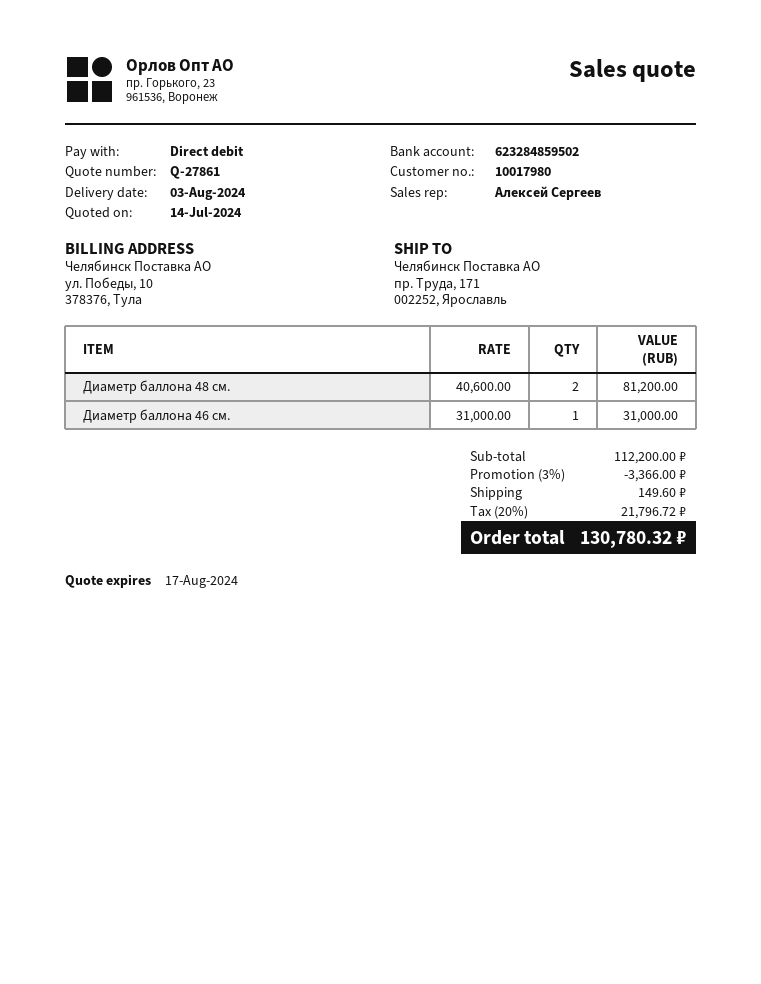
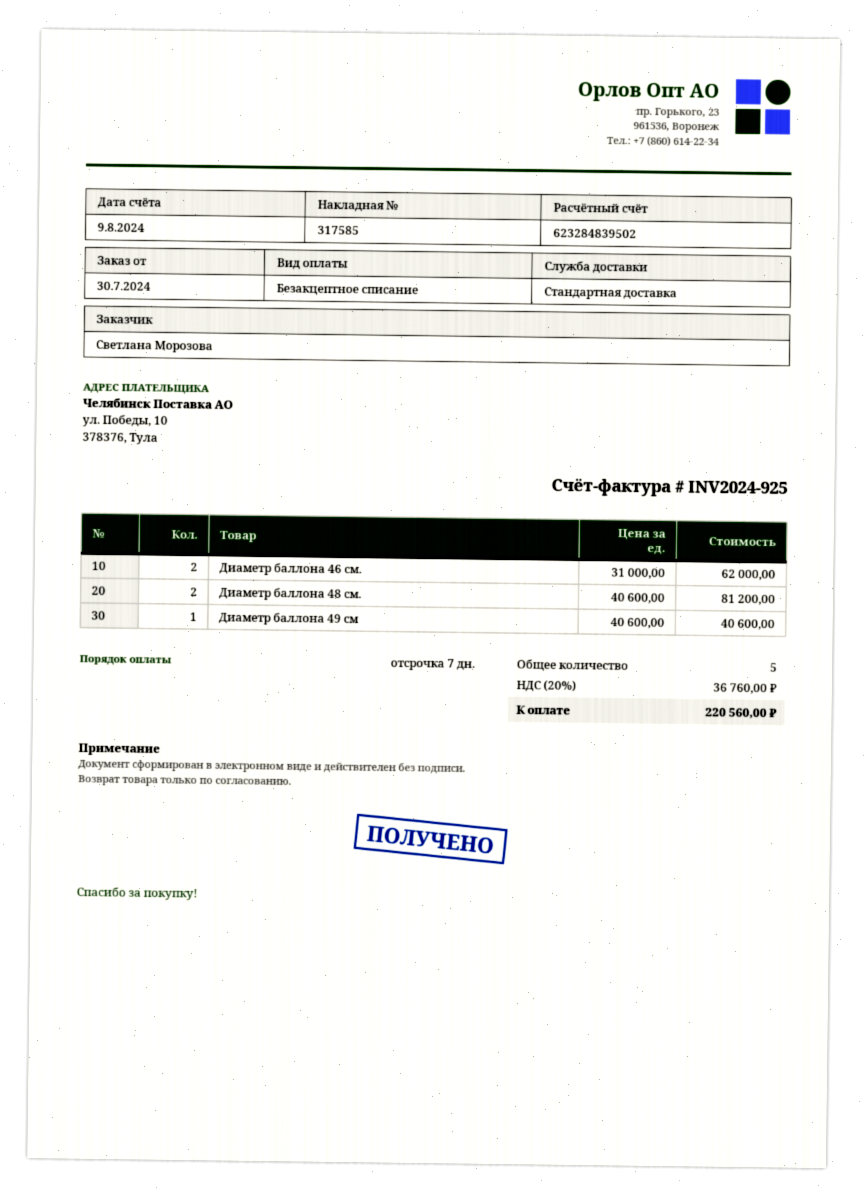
bank account: 623284859502 -> 623284839502
Диаметр баллона 46 см.: 1 x 31000.00 = 31000.00 -> 2 x 31000.00 = 62000.00
Диаметр баллона 49 см: none -> 1 x 40600.00 = 40600.00
discount: 3% = 3366.00 -> none
shipping: 149.60 -> none
tax: 20% = 21796.72 -> 20% = 36760.00
total: 130780.32 -> 220560.00

